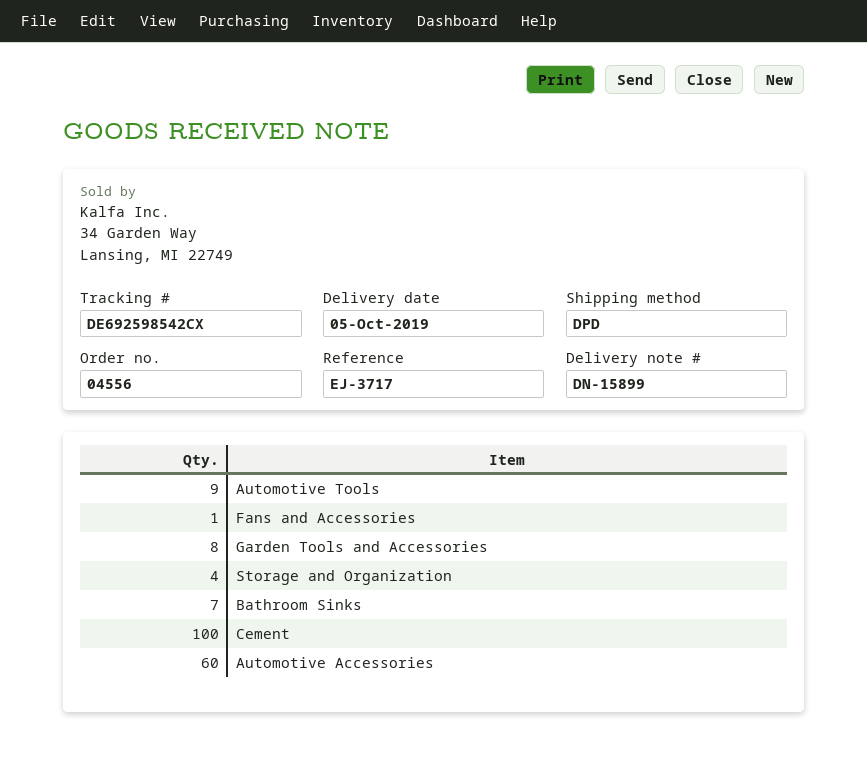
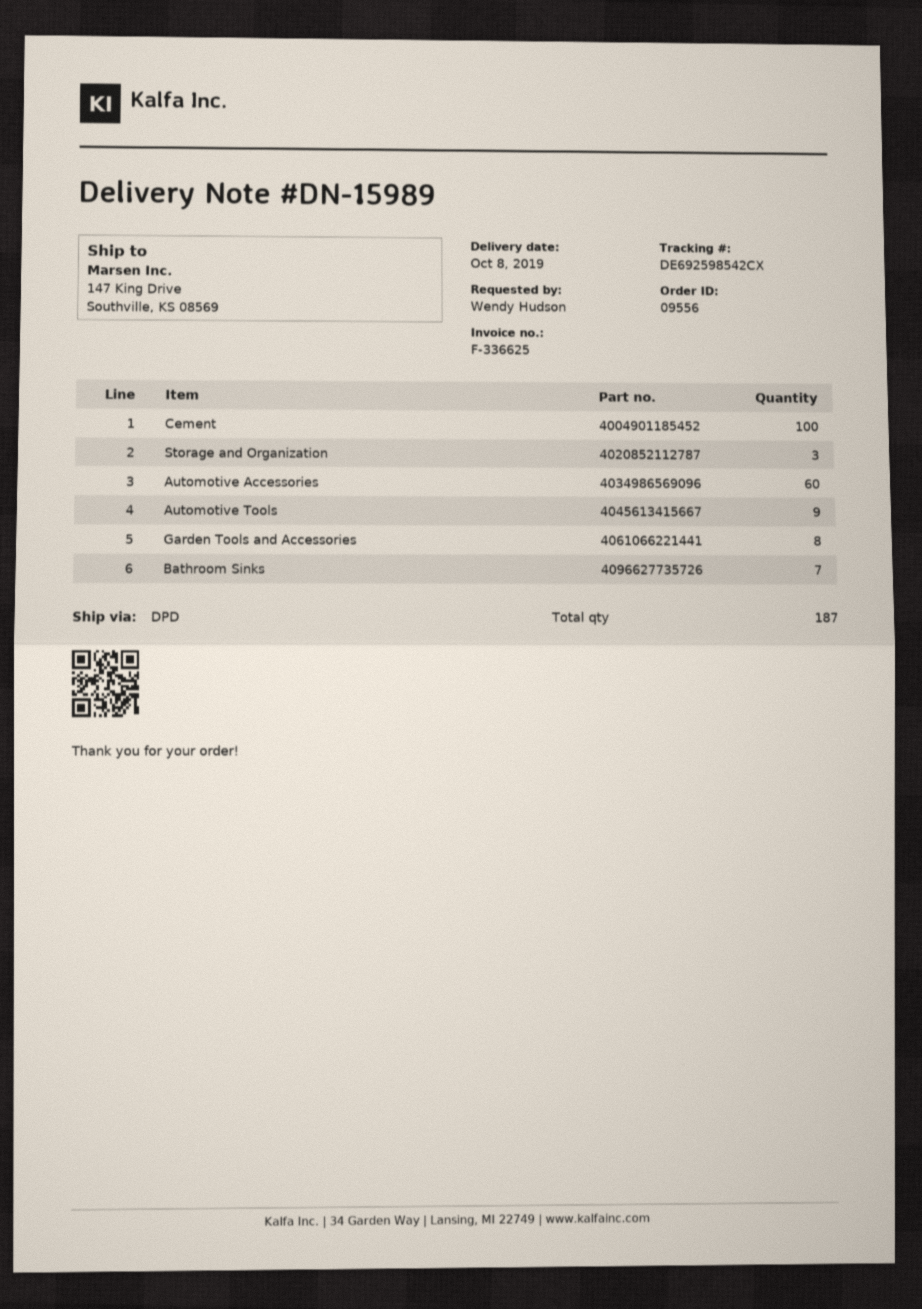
order number: 04556 -> 09556
delivery note number: DN-15899 -> DN-15989
delivery date: 2019-10-05 -> 2019-10-08
Fans and Accessories: 1 -> none
Storage and Organization: 4 -> 3

